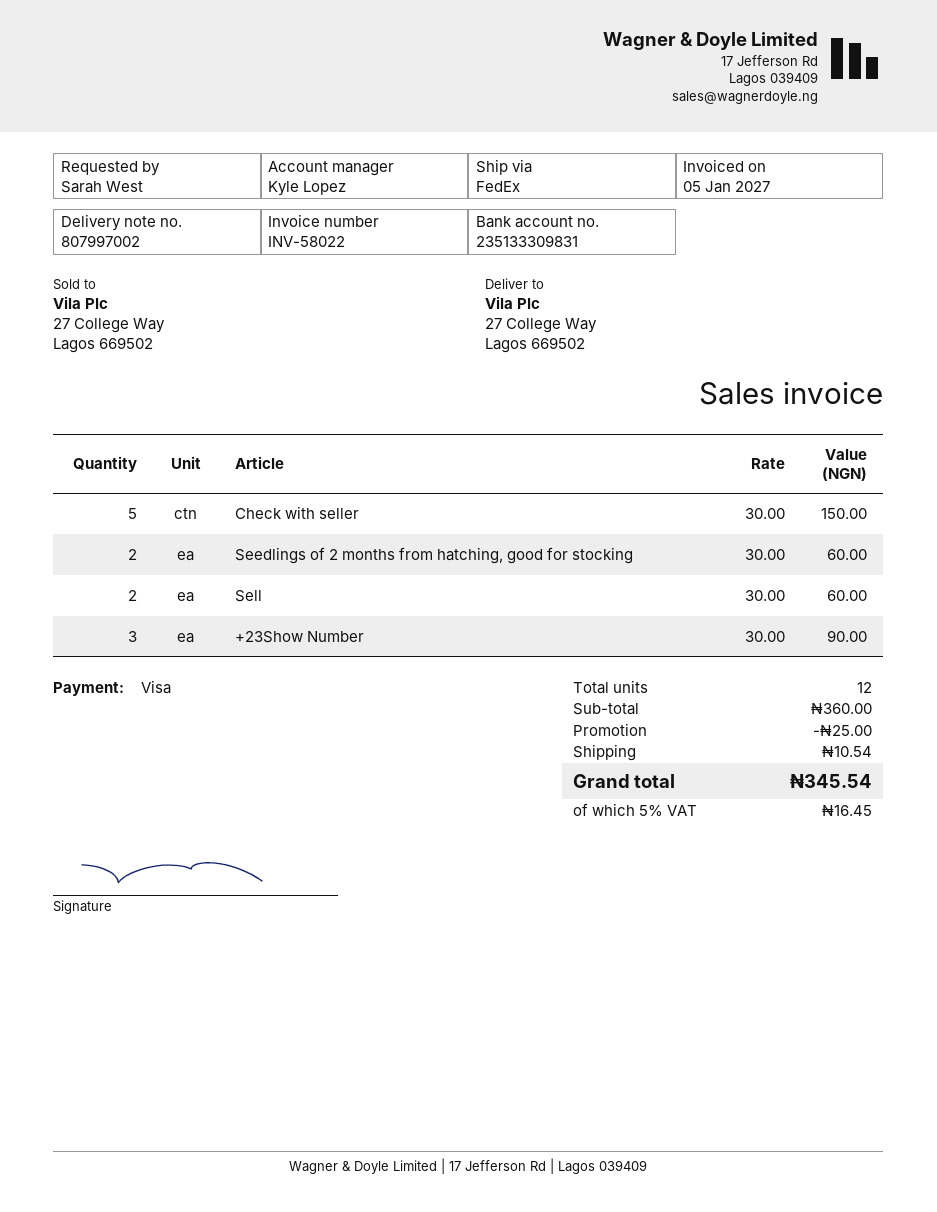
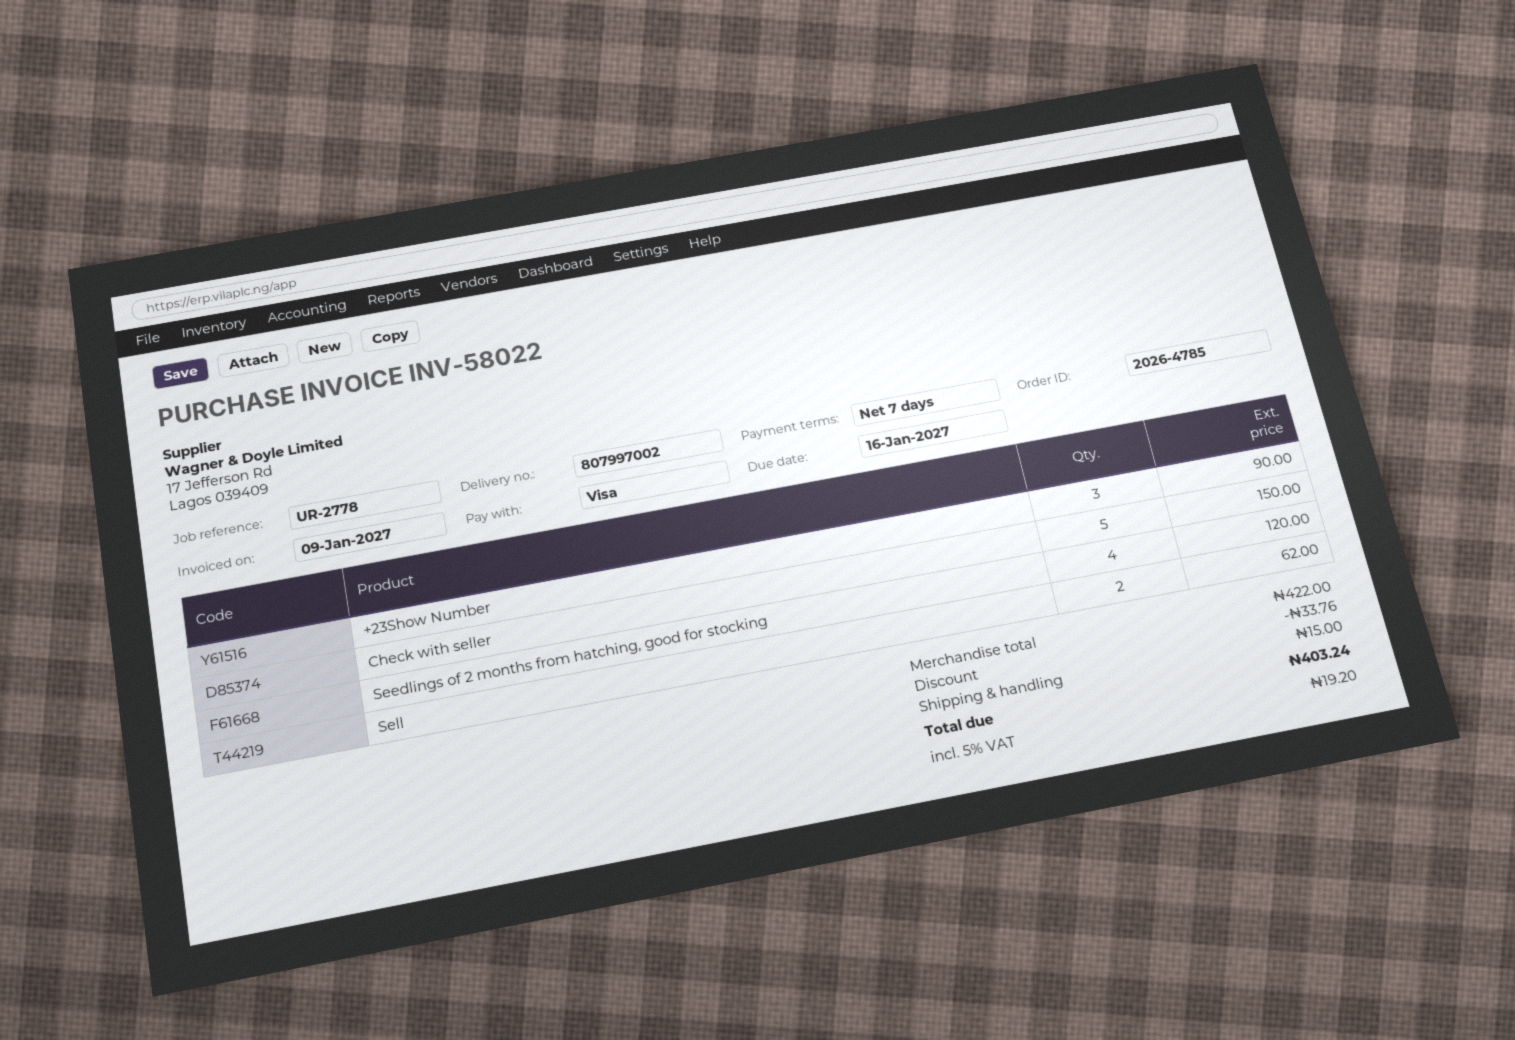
invoice date: 2027-01-05 -> 2027-01-09
Seedlings of 2 months from hatching, good for stocking: 2 for 60.00 -> 4 for 120.00
Sell: 2 for 60.00 -> 2 for 62.00
subtotal: 360.00 -> 422.00
discount: 25.00 -> 33.76
shipping: 10.54 -> 15.00
tax: 5% = 16.45 -> 5% = 19.20
total: 345.54 -> 403.24

